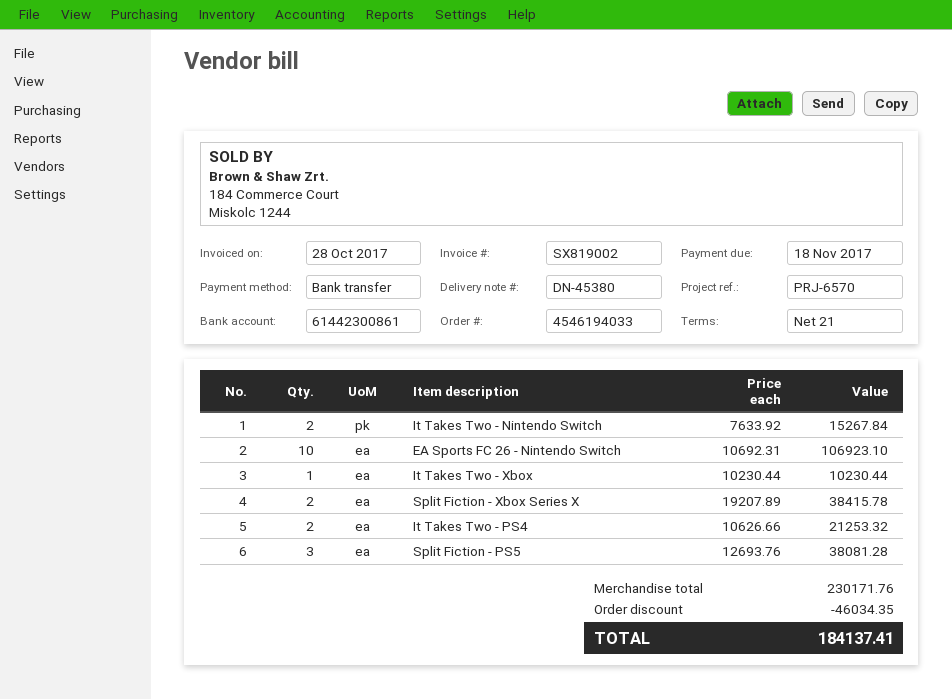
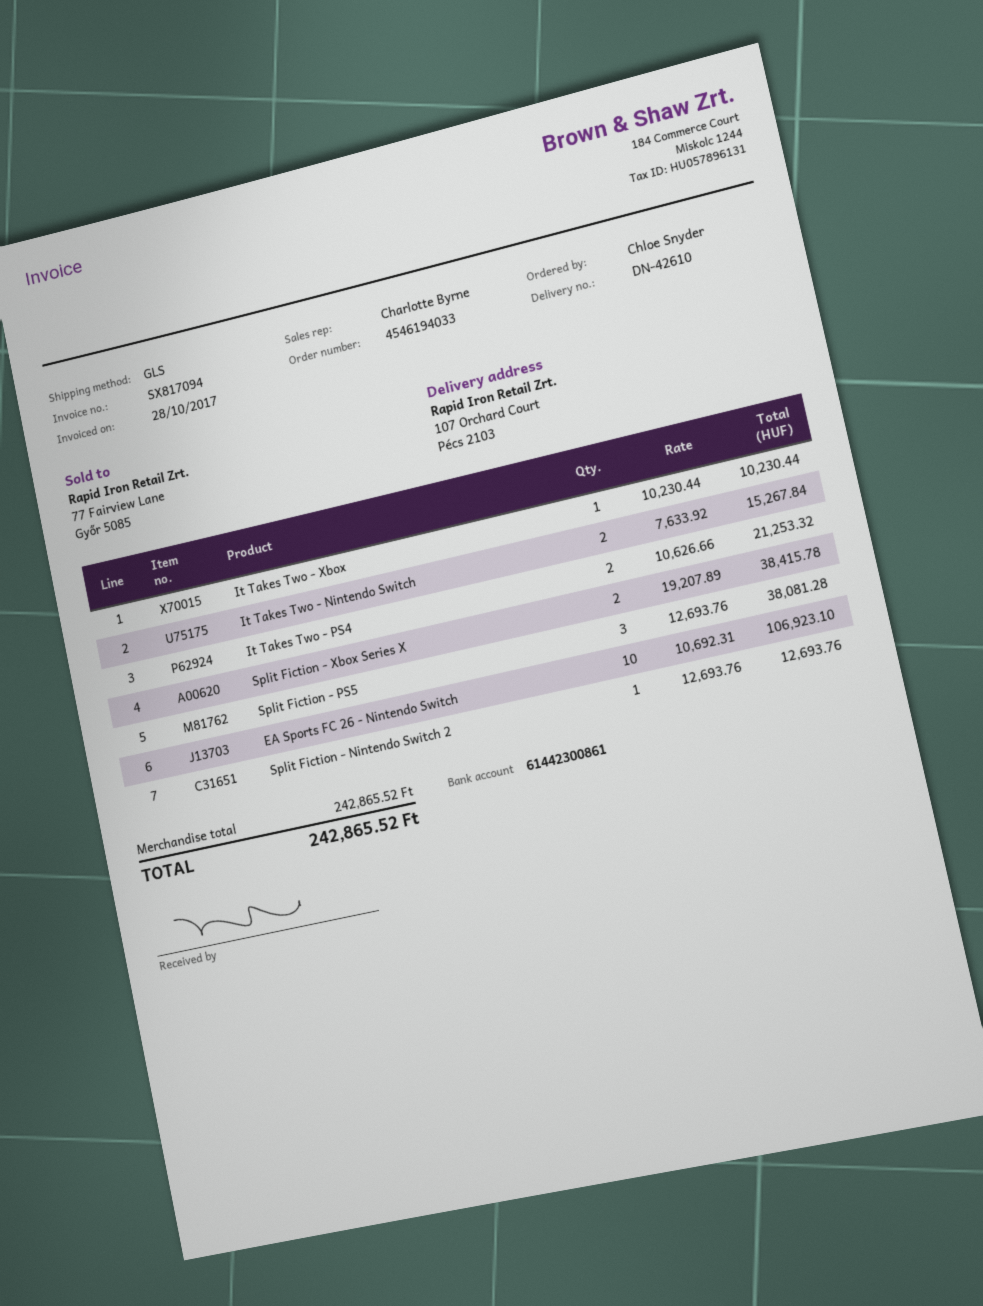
delivery note number: DN-45380 -> DN-42610
invoice number: SX819002 -> SX817094
Split Fiction - Nintendo Switch 2: none -> 1 x 12693.76 = 12693.76
subtotal: 230171.76 -> 242865.52
discount: 46034.35 -> none
total: 184137.41 -> 242865.52

